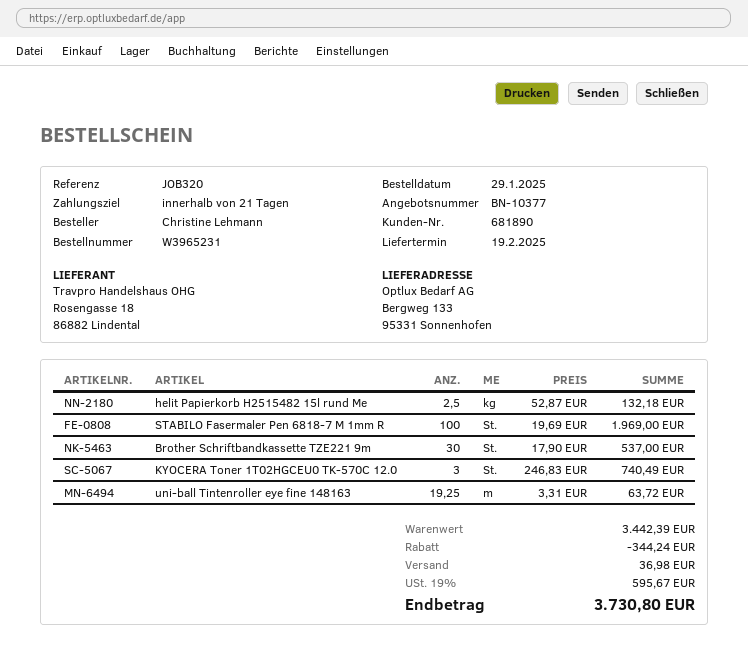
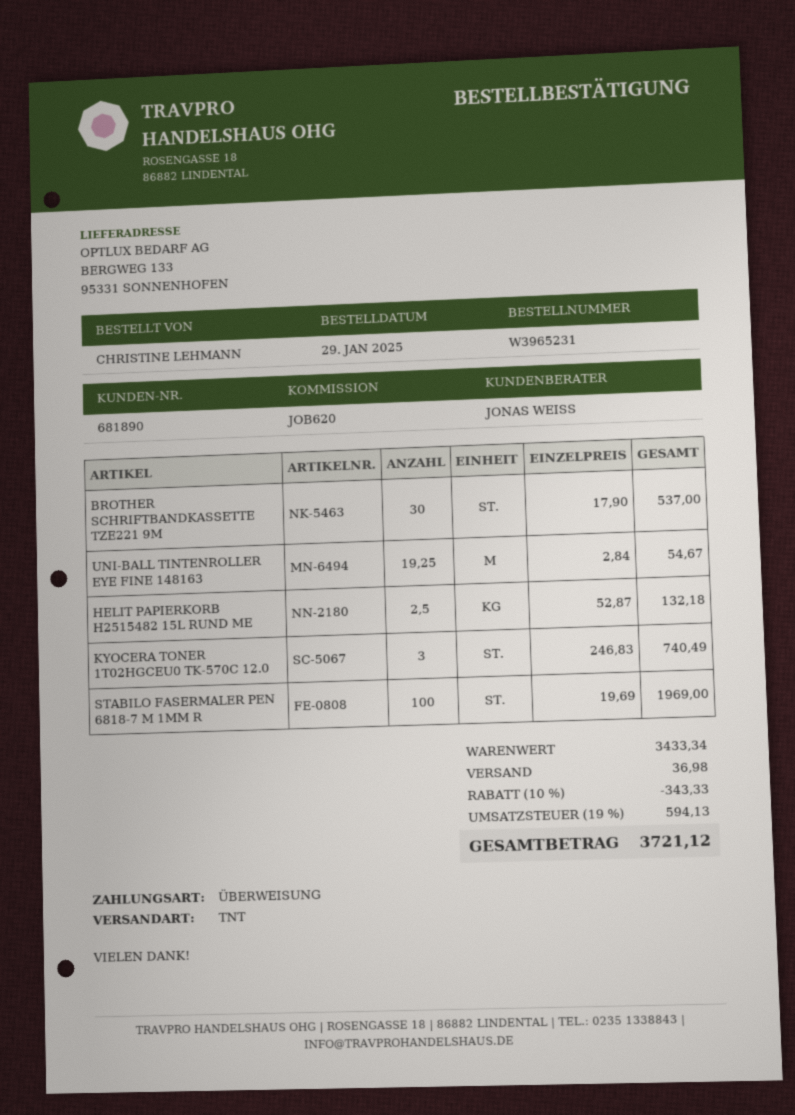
reference: JOB320 -> JOB620
uni-ball Tintenroller eye fine 148163: 19.25 x 3.31 = 63.72 -> 19.25 x 2.84 = 54.67
subtotal: 3442.39 -> 3433.34
discount: 344.24 -> 343.33
tax: 19% = 595.67 -> 19% = 594.13
total: 3730.80 -> 3721.12

